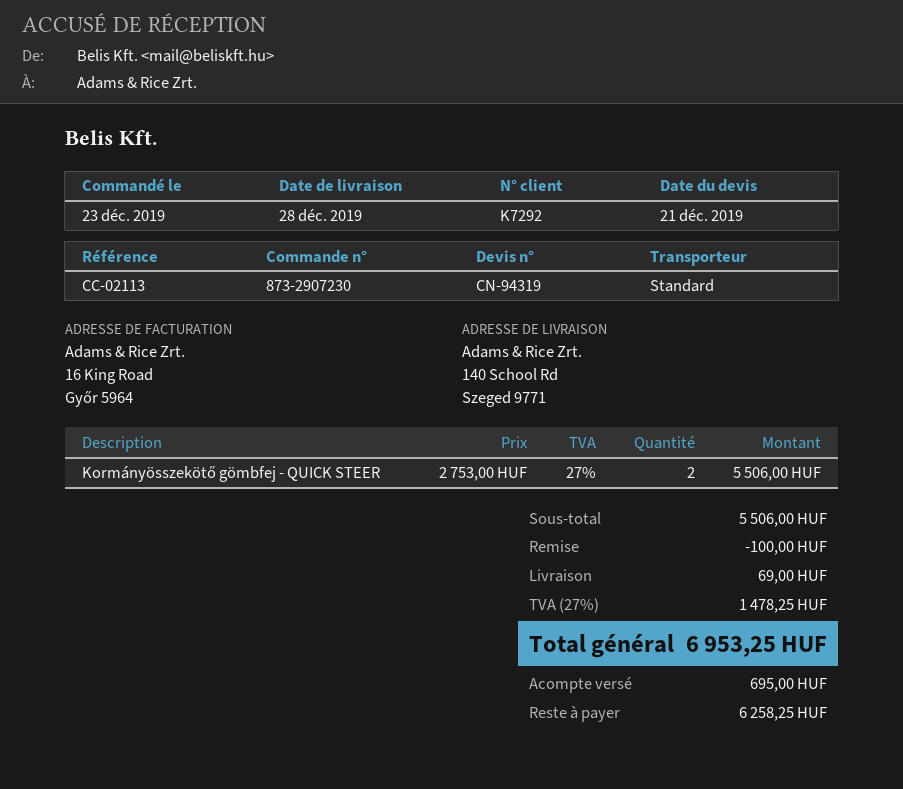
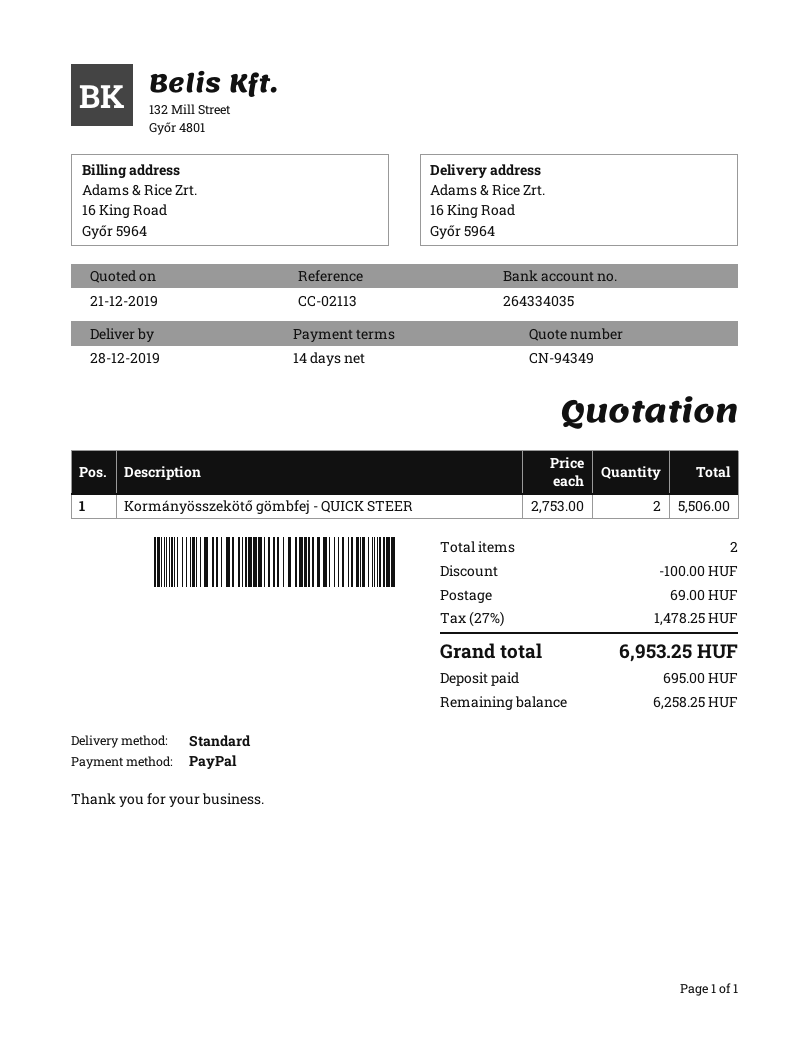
quote number: CN-94319 -> CN-94349
ship to: 140 School Rd, Szeged 9771 -> 16 King Road, Győr 5964

